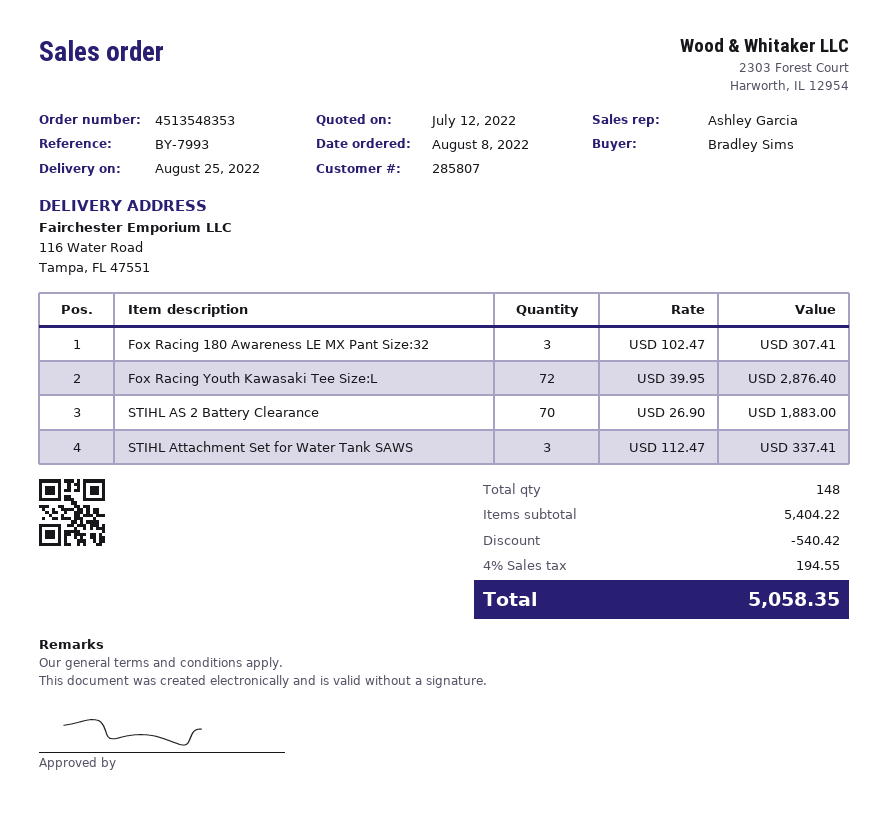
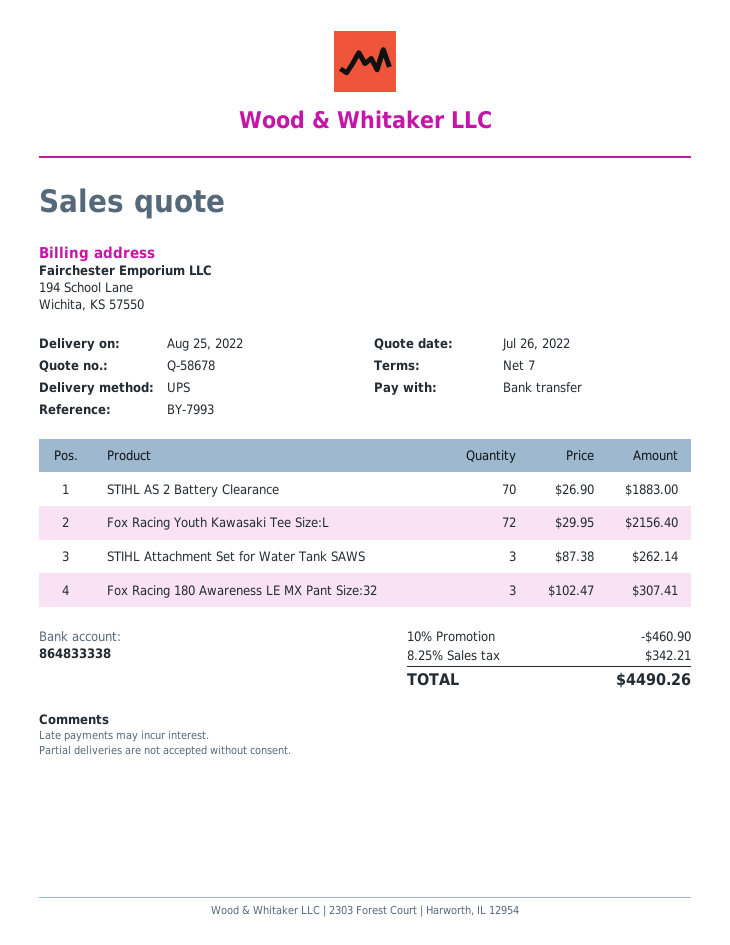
quote date: 2022-07-12 -> 2022-07-26
Fox Racing Youth Kawasaki Tee Size:L: 72 x 39.95 = 2876.40 -> 72 x 29.95 = 2156.40
STIHL Attachment Set for Water Tank SAWS: 3 x 112.47 = 337.41 -> 3 x 87.38 = 262.14
discount: 540.42 -> 460.90
tax: 4% = 194.55 -> 8.25% = 342.21
total: 5058.35 -> 4490.26

